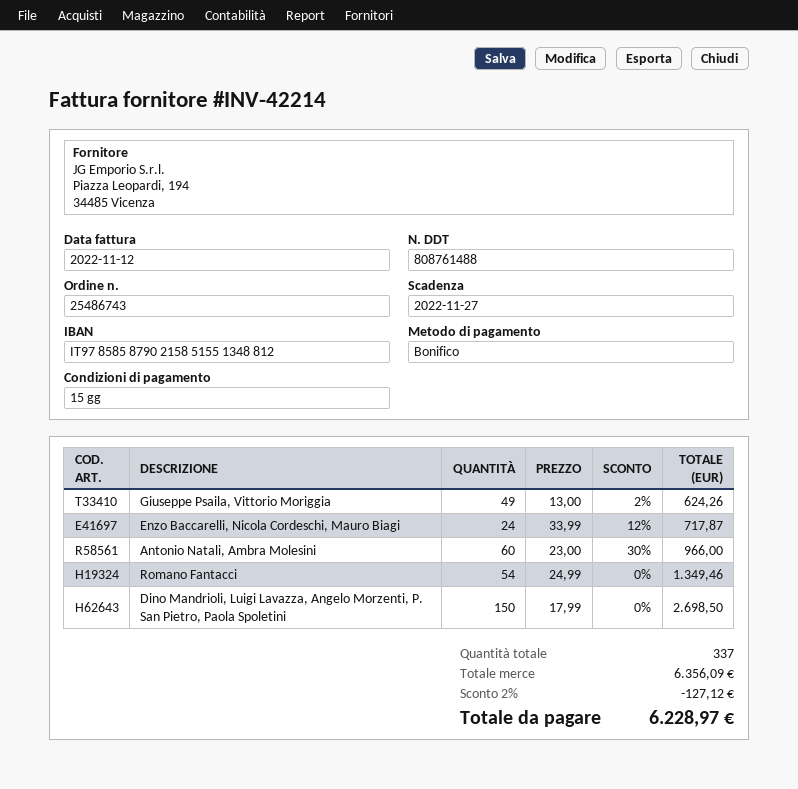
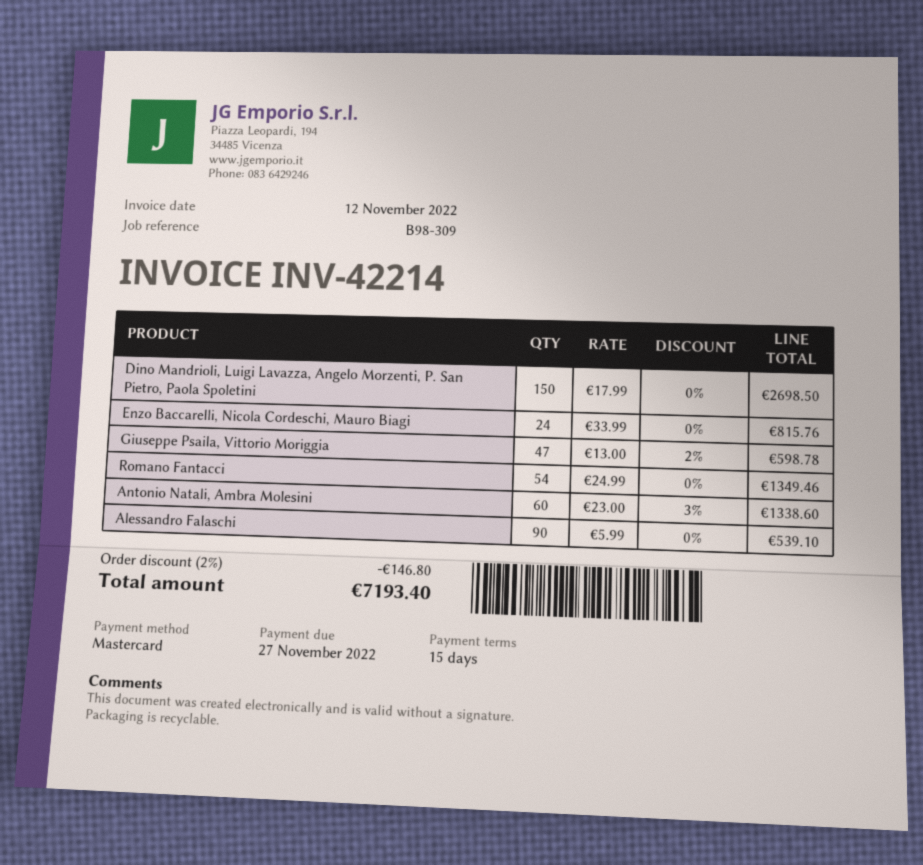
payment method: bank transfer -> Mastercard
Giuseppe Psaila, Vittorio Moriggia: 49 x 13.00 - 2% = 624.26 -> 47 x 13.00 - 2% = 598.78
Enzo Baccarelli, Nicola Cordeschi, Mauro Biagi: 24 x 33.99 - 12% = 717.87 -> 24 x 33.99 = 815.76
Antonio Natali, Ambra Molesini: 60 x 23.00 - 30% = 966.00 -> 60 x 23.00 - 3% = 1338.60
Alessandro Falaschi: none -> 90 x 5.99 = 539.10
discount: 2% = 127.12 -> 2% = 146.80
total: 6228.97 -> 7193.40

